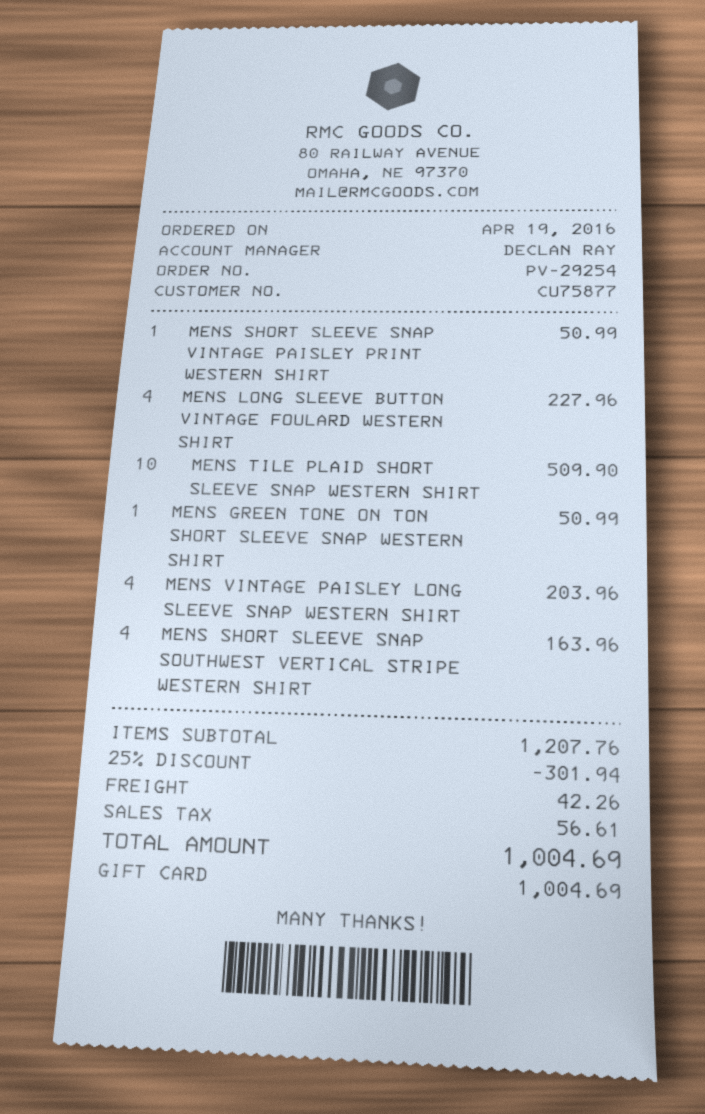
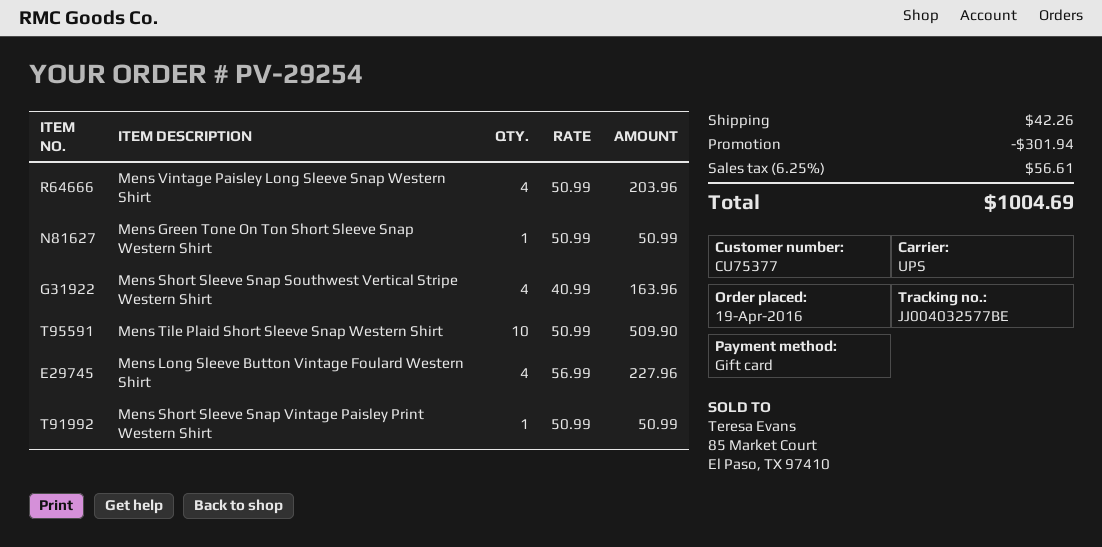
customer number: CU75877 -> CU75377

